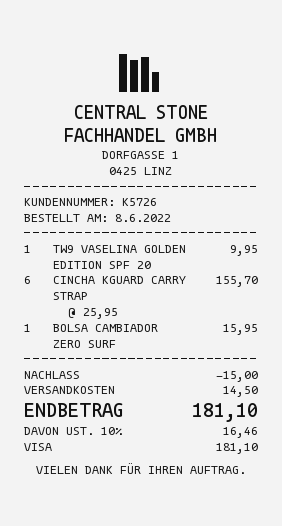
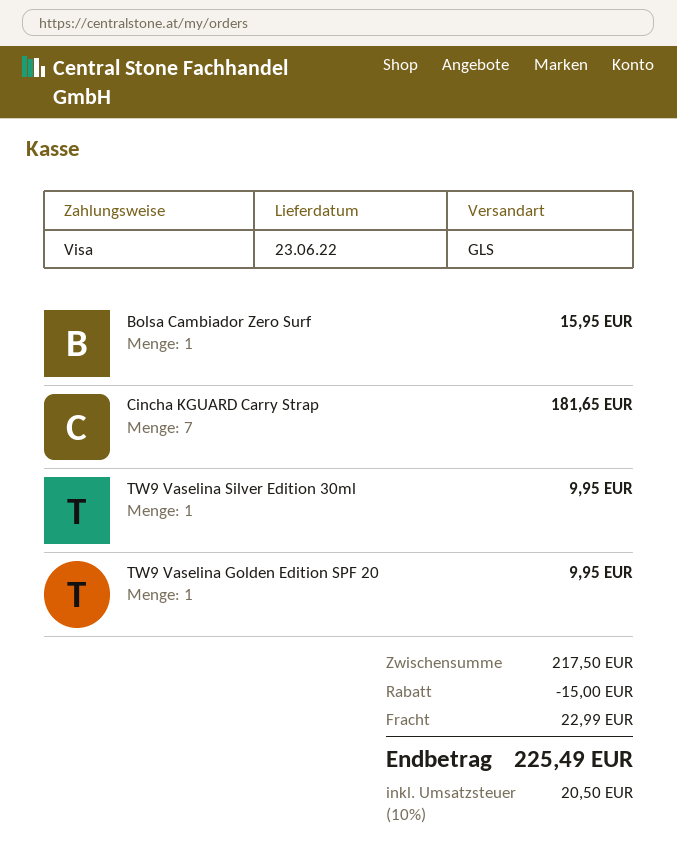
CINCHA KGUARD CARRY STRAP: 6 for 155.70 -> 7 for 181.65
TW9 Vaselina Silver Edition 30ml: none -> 1 for 9.95
shipping: 14.50 -> 22.99
tax: 10% = 16.46 -> 10% = 20.50
total: 181.10 -> 225.49

